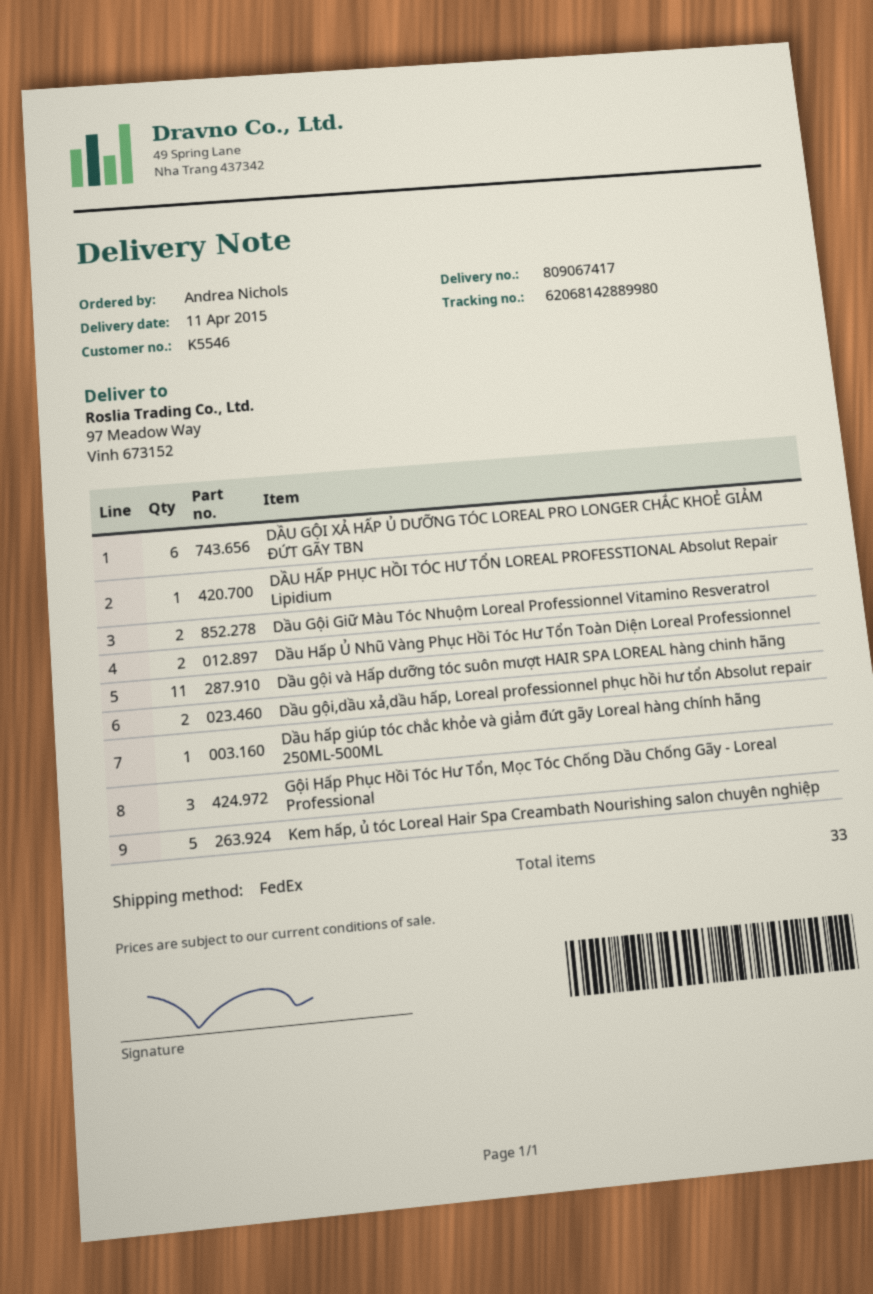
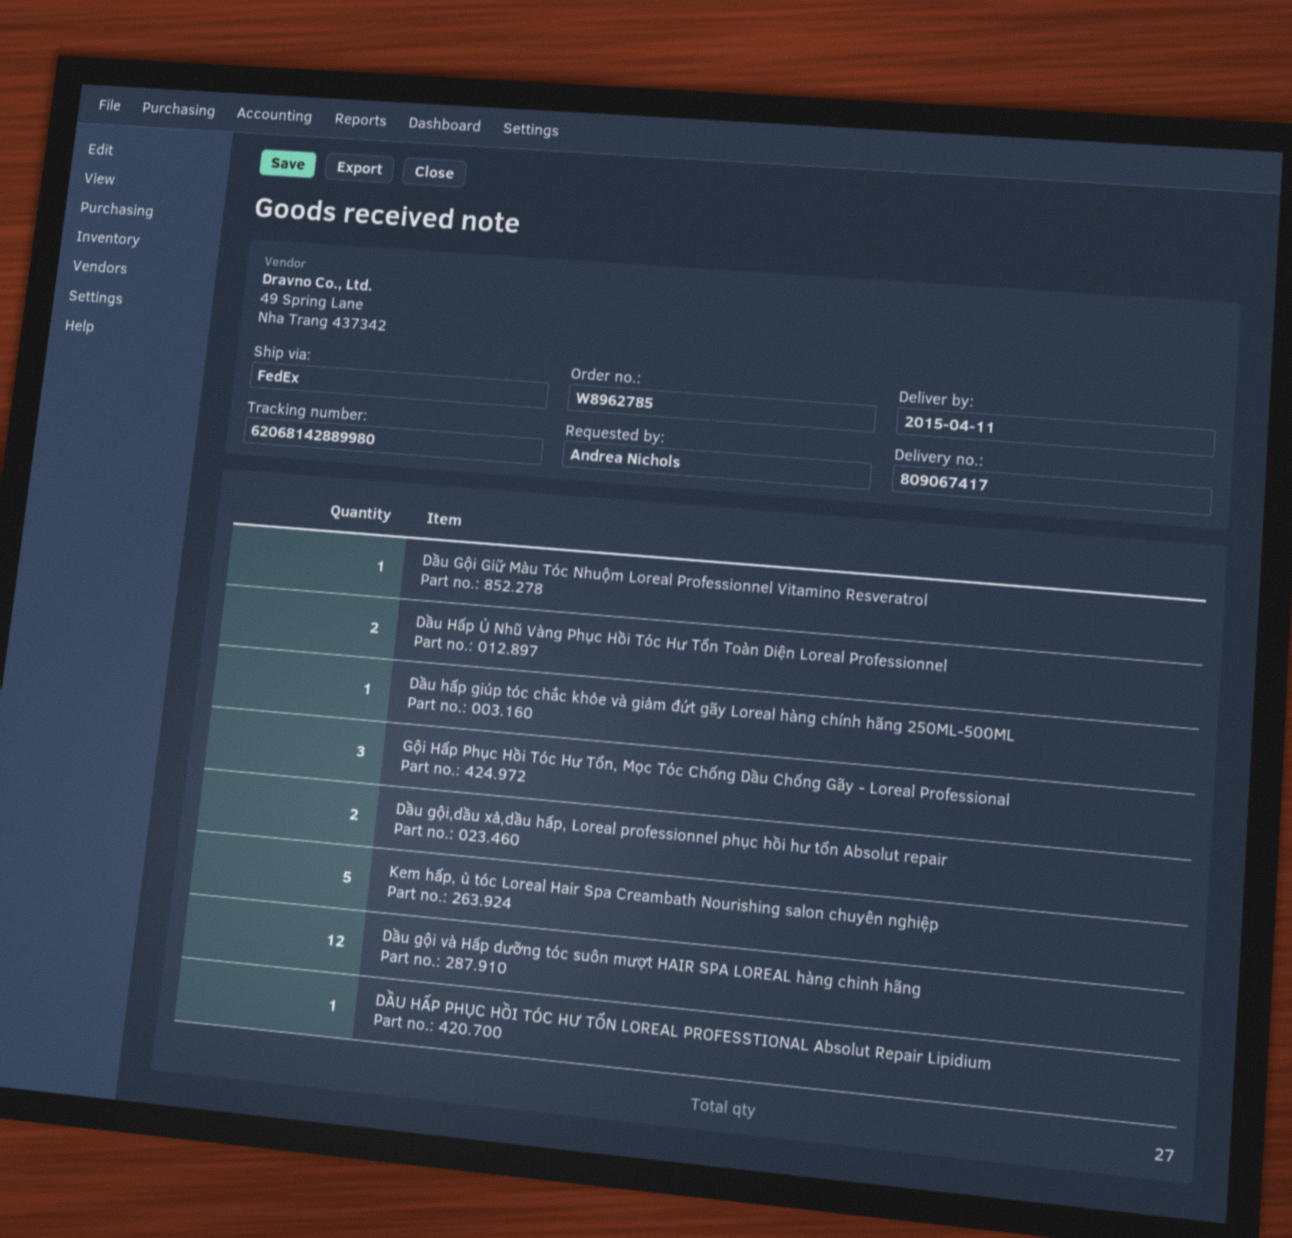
DẦU GỘI XẢ HẤP Ủ DƯỠNG TÓC LOREAL PRO LONGER CHẮC KHOẺ GIẢM ĐỨT GÃY TBN: 6 -> none
Dầu Gội Giữ Màu Tóc Nhuộm Loreal Professionnel Vitamino Resveratrol: 2 -> 1
Dầu gội và Hấp dưỡng tóc suôn mượt HAIR SPA LOREAL hàng chinh hãng: 11 -> 12
total quantity: 33 -> 27

